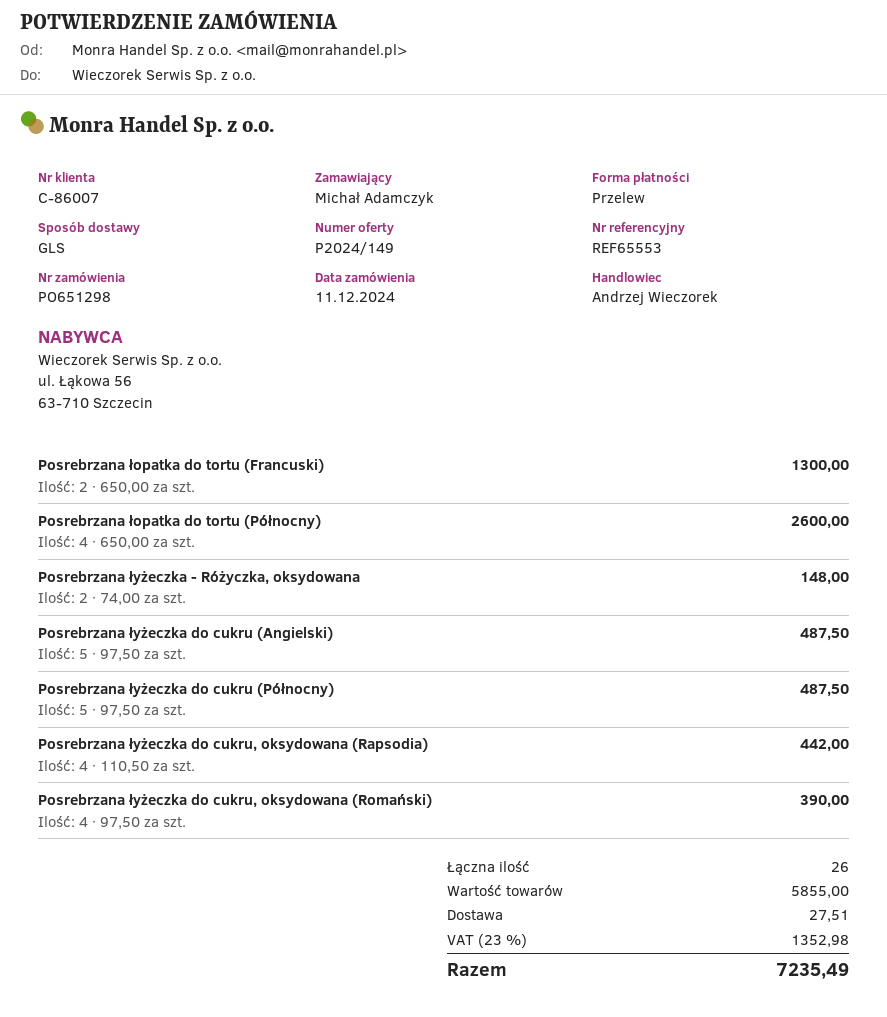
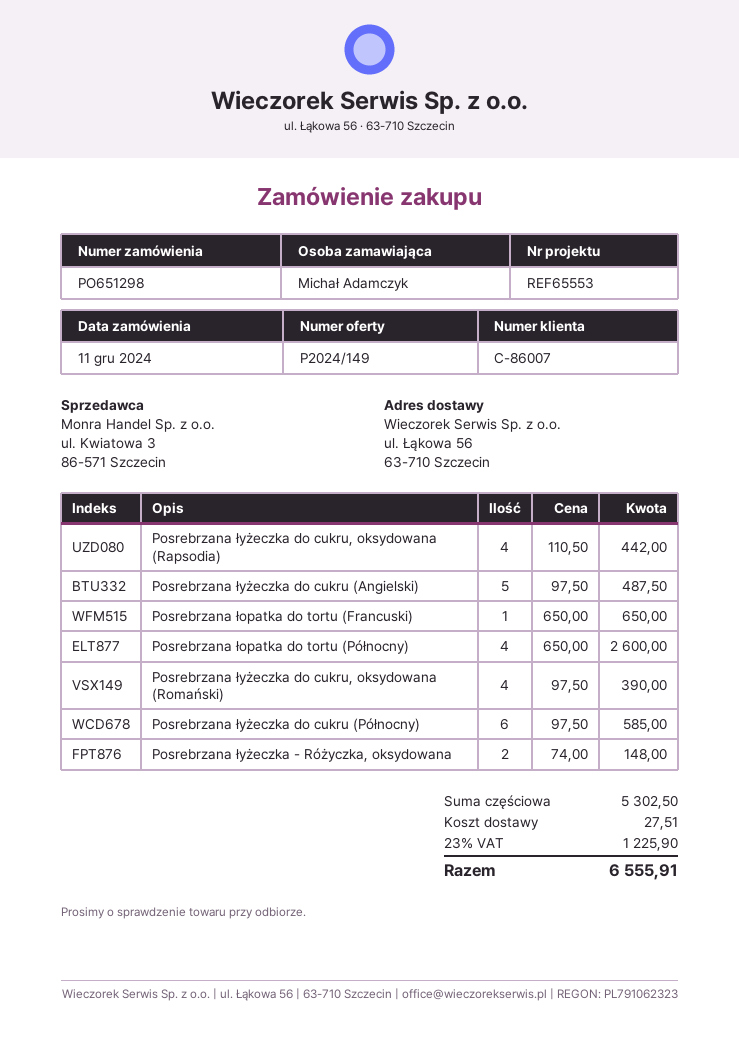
Posrebrzana łopatka do tortu (Francuski): 2 x 650.00 = 1300.00 -> 1 x 650.00 = 650.00
Posrebrzana łyżeczka do cukru (Północny): 5 x 97.50 = 487.50 -> 6 x 97.50 = 585.00
subtotal: 5855.00 -> 5302.50
tax: 23% = 1352.98 -> 23% = 1225.90
total: 7235.49 -> 6555.91

